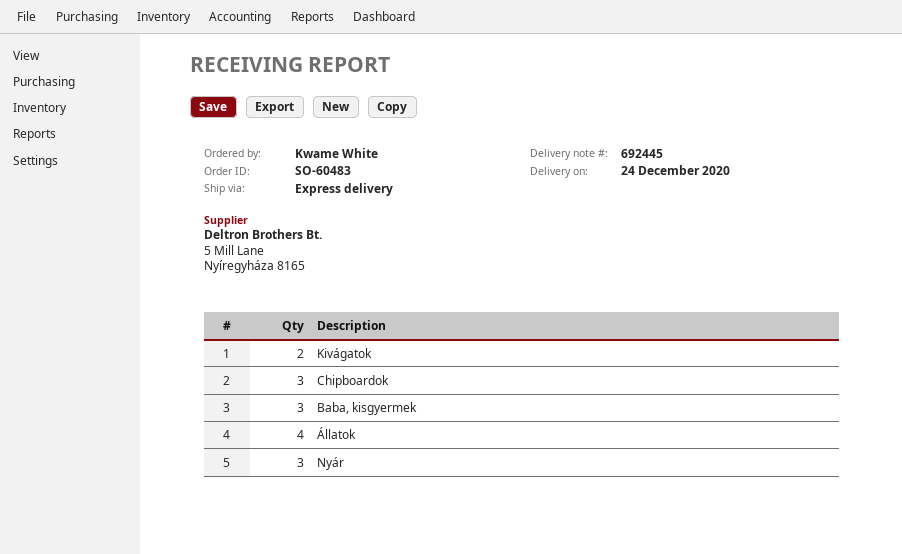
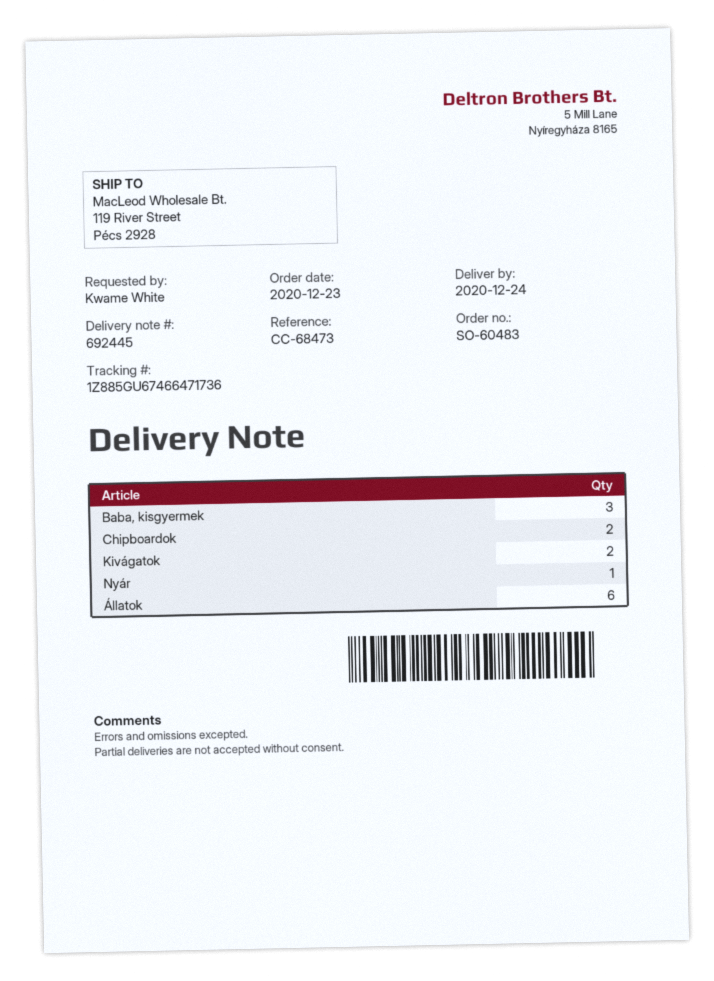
Chipboardok: 3 -> 2
Állatok: 4 -> 6
Nyár: 3 -> 1

